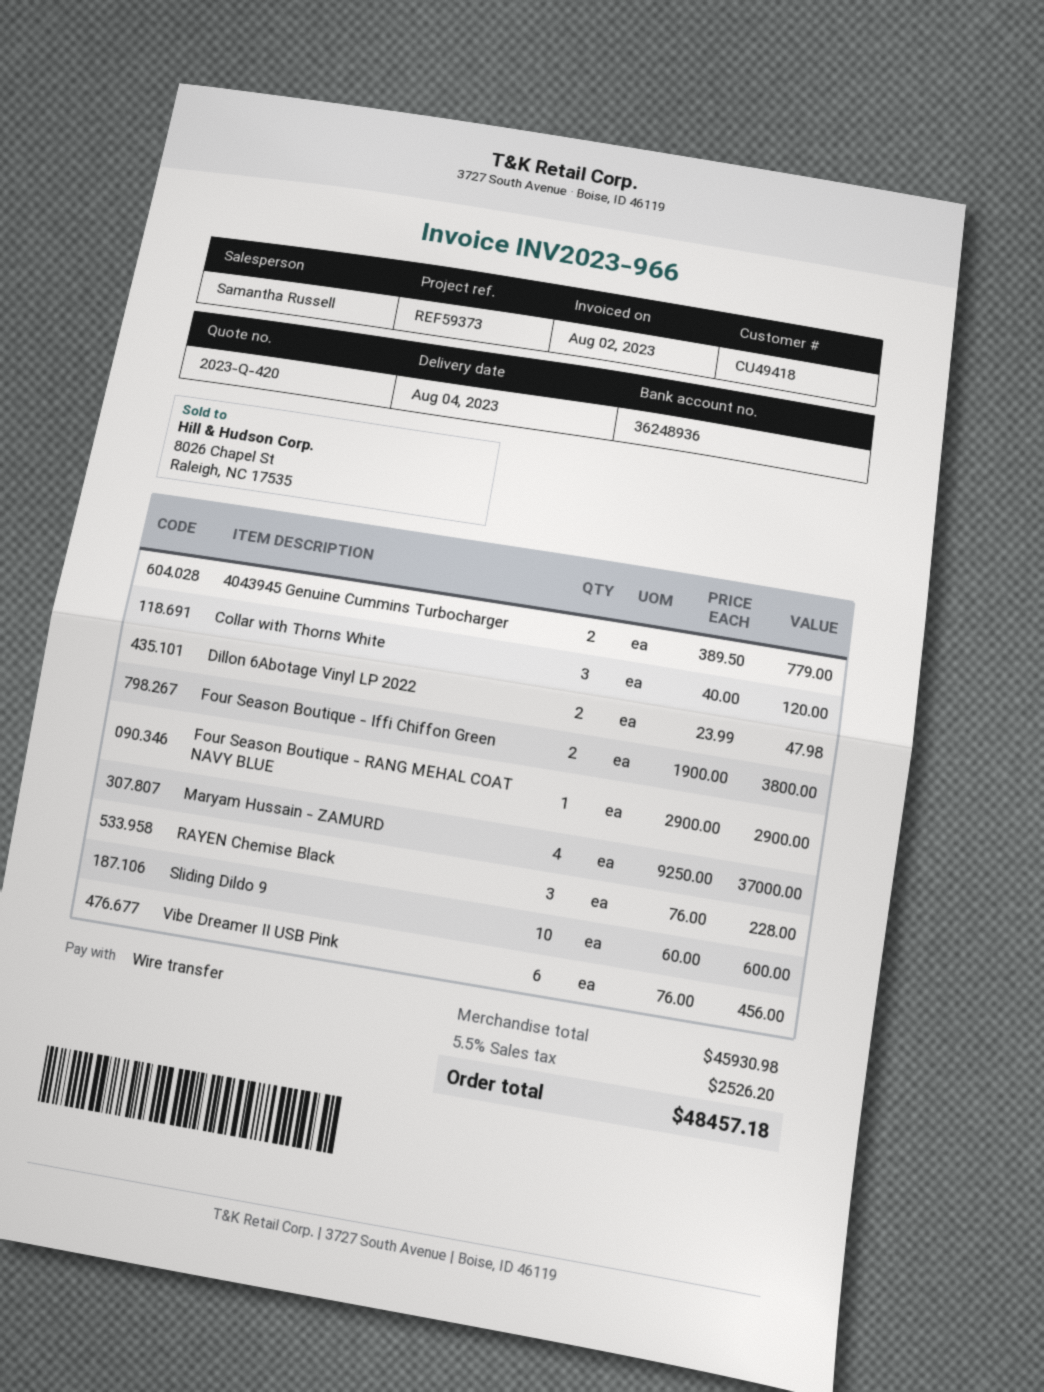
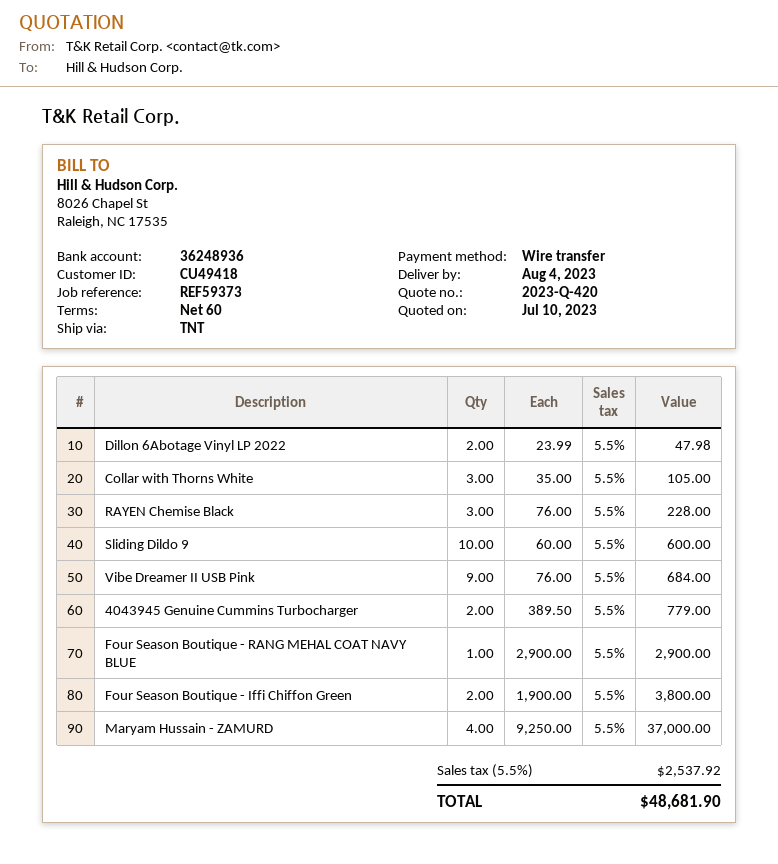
Collar with Thorns White: 3 x 40.00 = 120.00 -> 3 x 35.00 = 105.00
Vibe Dreamer II USB Pink: 6 x 76.00 = 456.00 -> 9 x 76.00 = 684.00
tax: 5.5% = 2526.20 -> 5.5% = 2537.92
total: 48457.18 -> 48681.90

